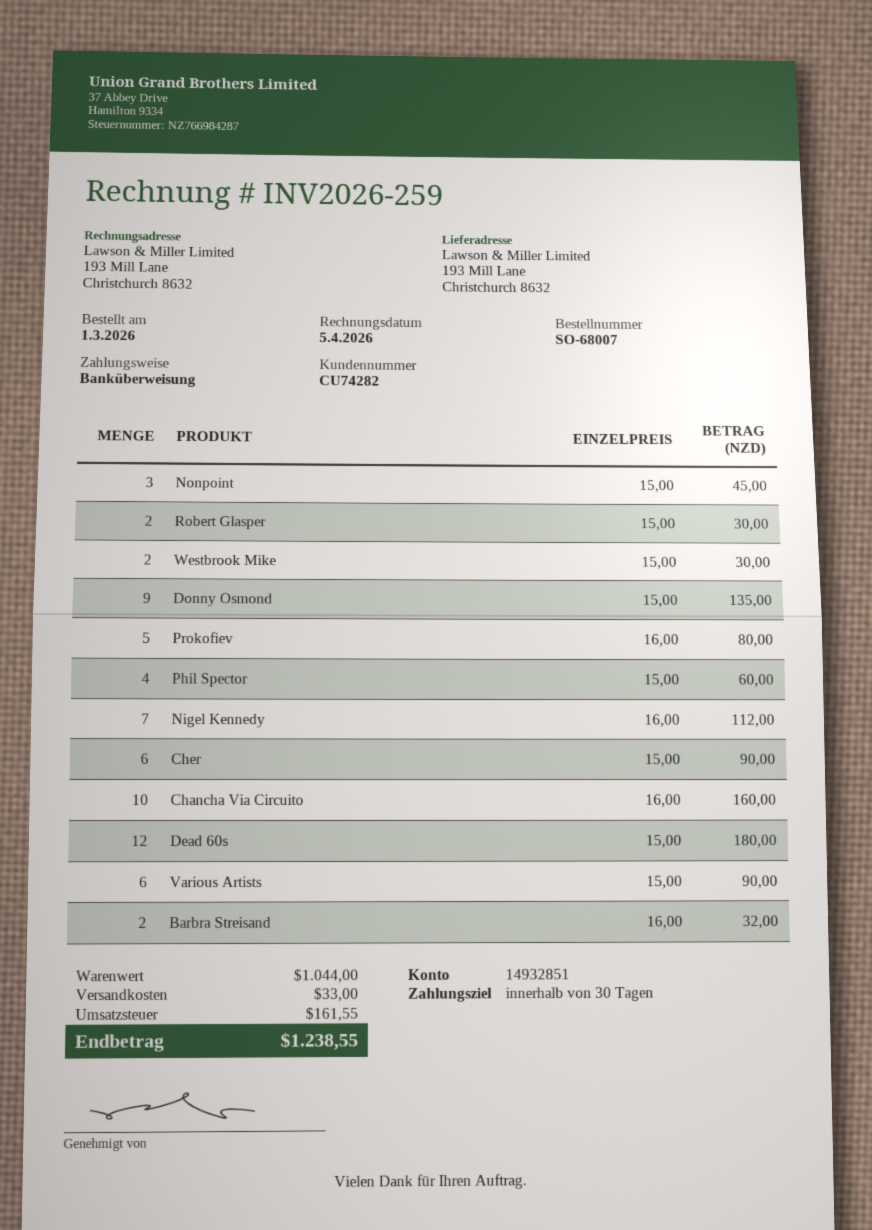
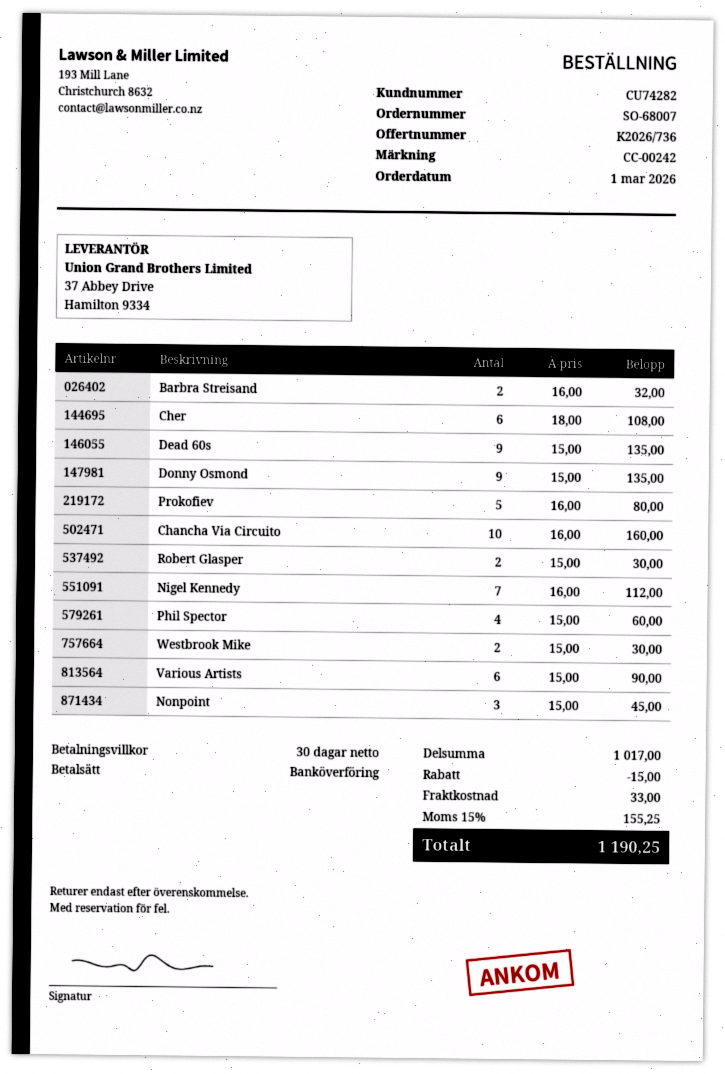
Cher: 6 x 15.00 = 90.00 -> 6 x 18.00 = 108.00
Dead 60s: 12 x 15.00 = 180.00 -> 9 x 15.00 = 135.00
subtotal: 1044.00 -> 1017.00
discount: none -> 15.00
tax: 161.55 -> 155.25
total: 1238.55 -> 1190.25

